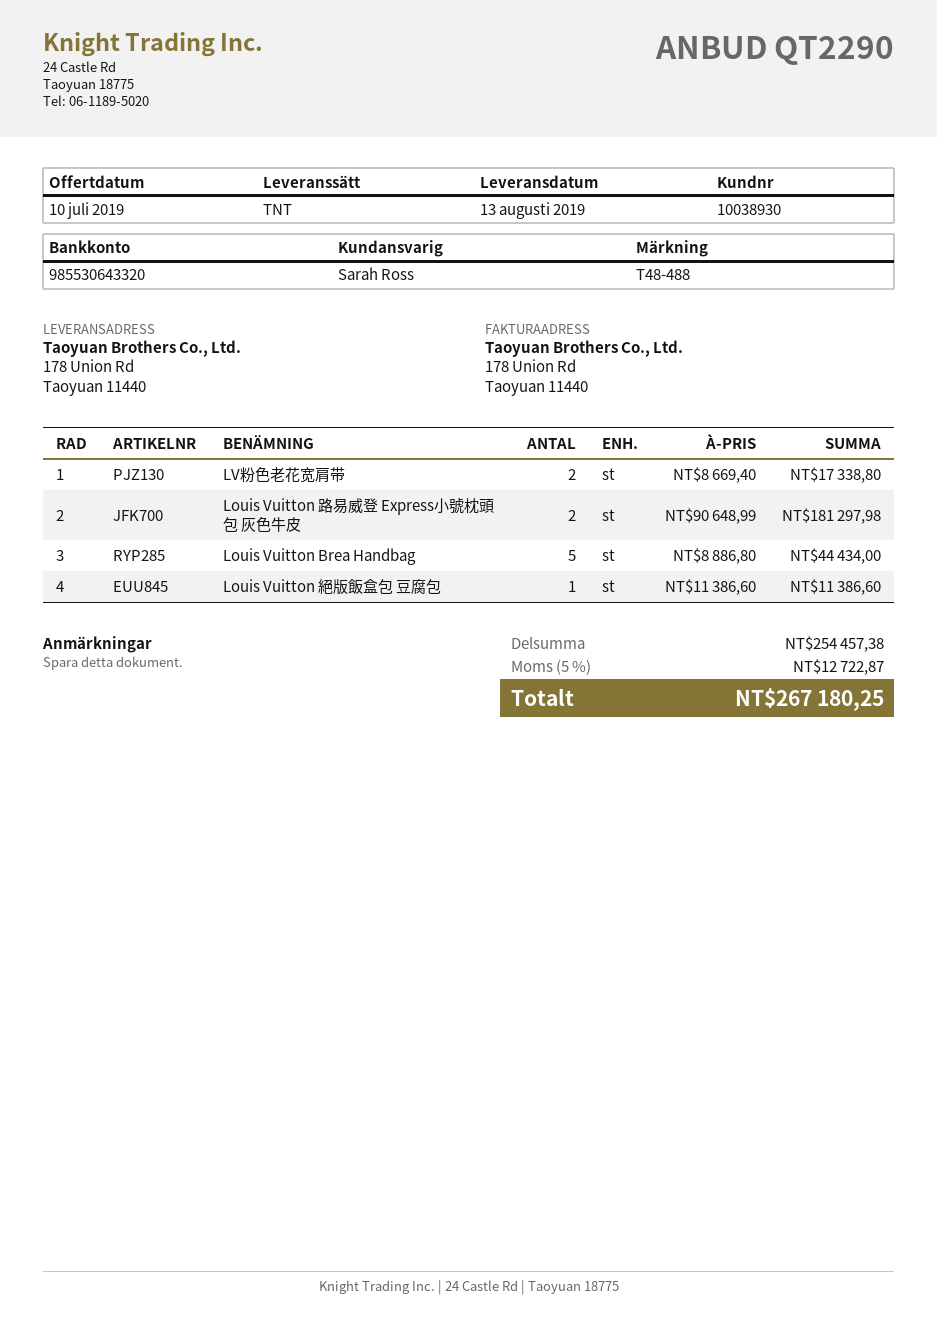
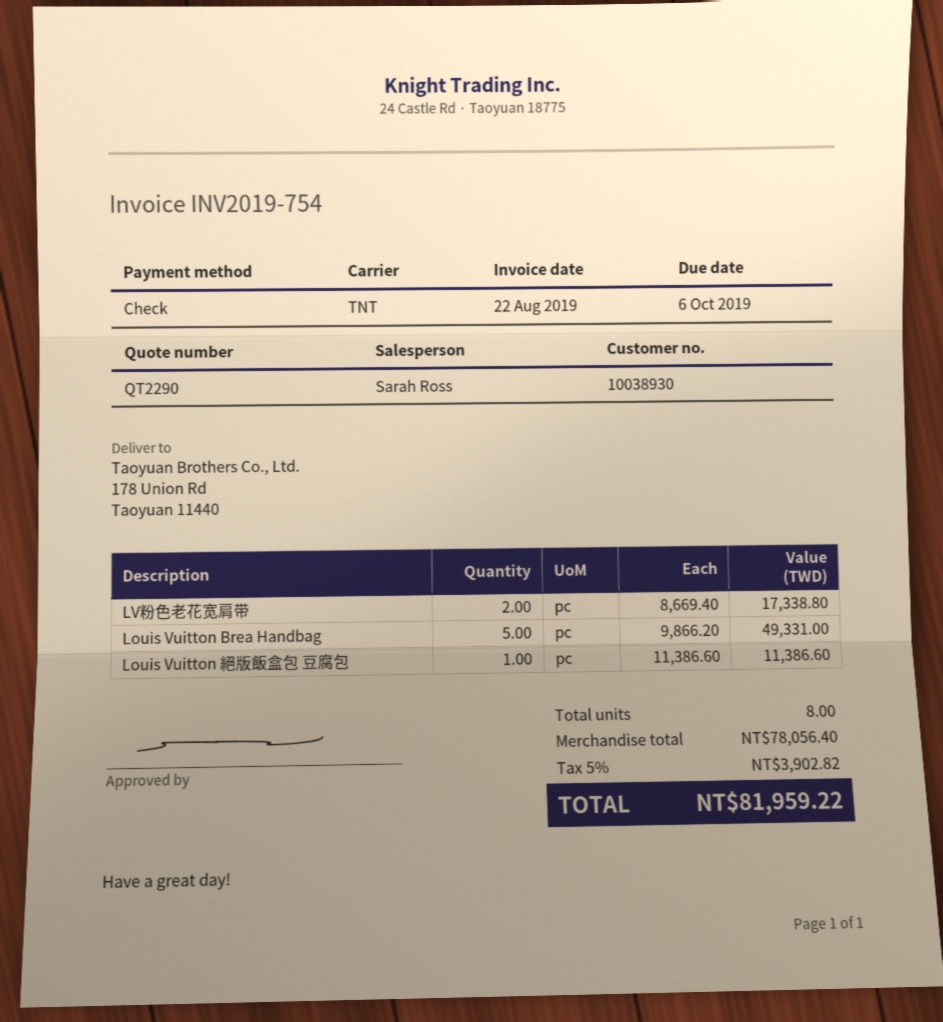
Louis Vuitton 路易威登 Express小號枕頭包 灰色牛皮: 2 x 90648.99 = 181297.98 -> none
Louis Vuitton Brea Handbag: 5 x 8886.80 = 44434.00 -> 5 x 9866.20 = 49331.00
subtotal: 254457.38 -> 78056.40
tax: 5% = 12722.87 -> 5% = 3902.82
total: 267180.25 -> 81959.22

